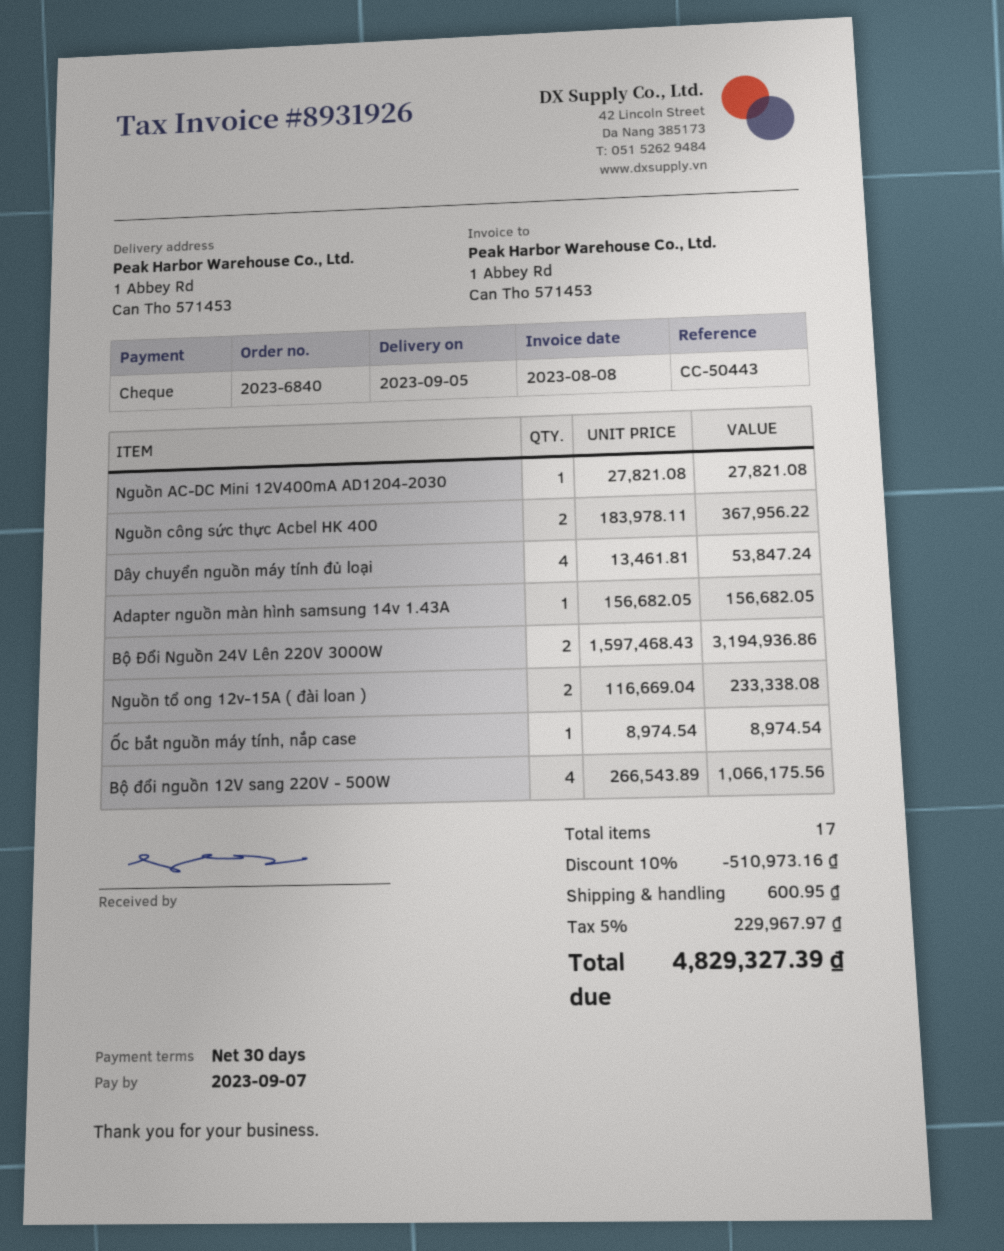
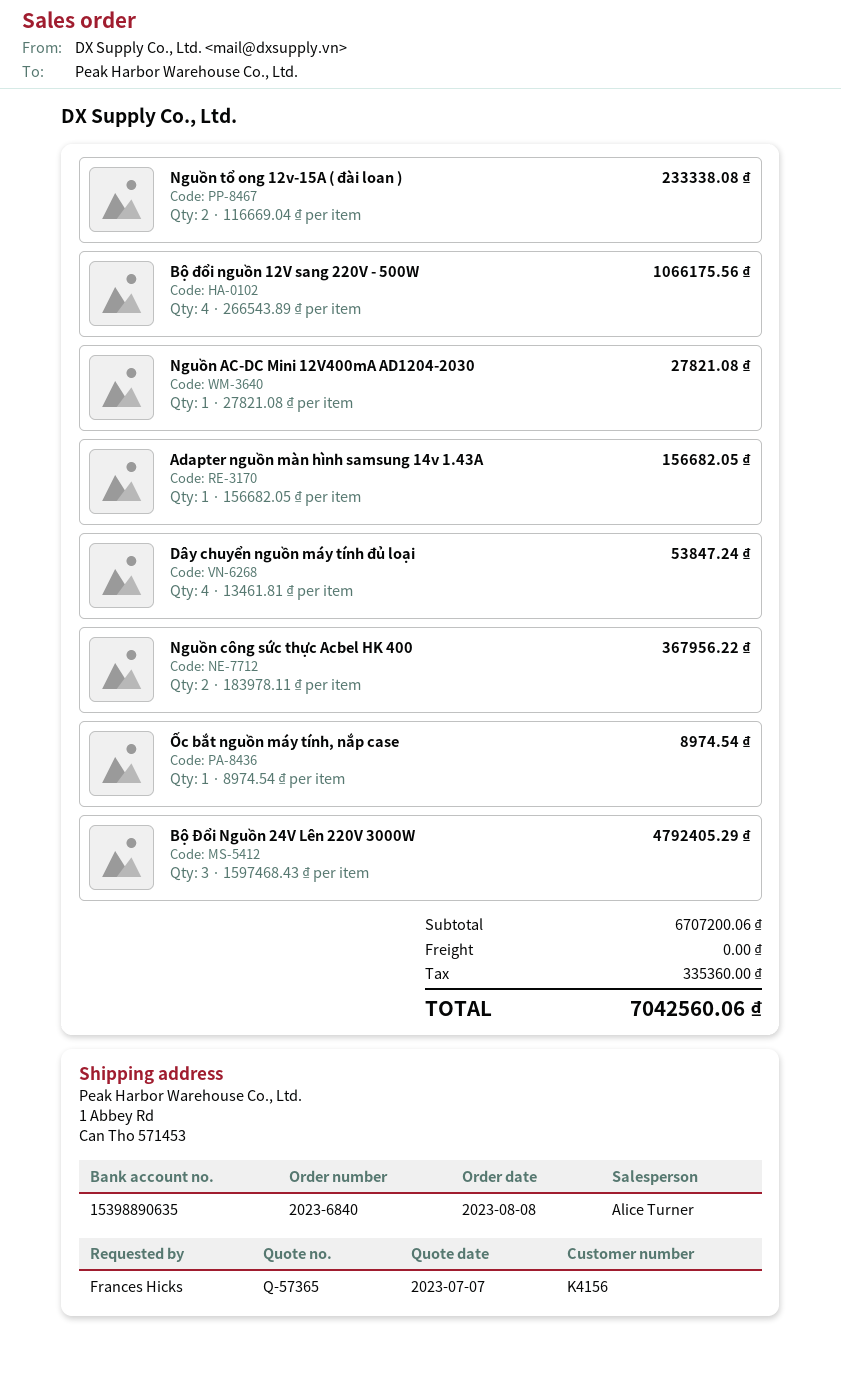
Bộ Đổi Nguồn 24V Lên 220V 3000W: 2 x 1597468.43 = 3194936.86 -> 3 x 1597468.43 = 4792405.29
discount: 10% = 510973.16 -> none
shipping: 600.95 -> 0.00
tax: 229967.97 -> 335360.00
total: 4829327.39 -> 7042560.06

